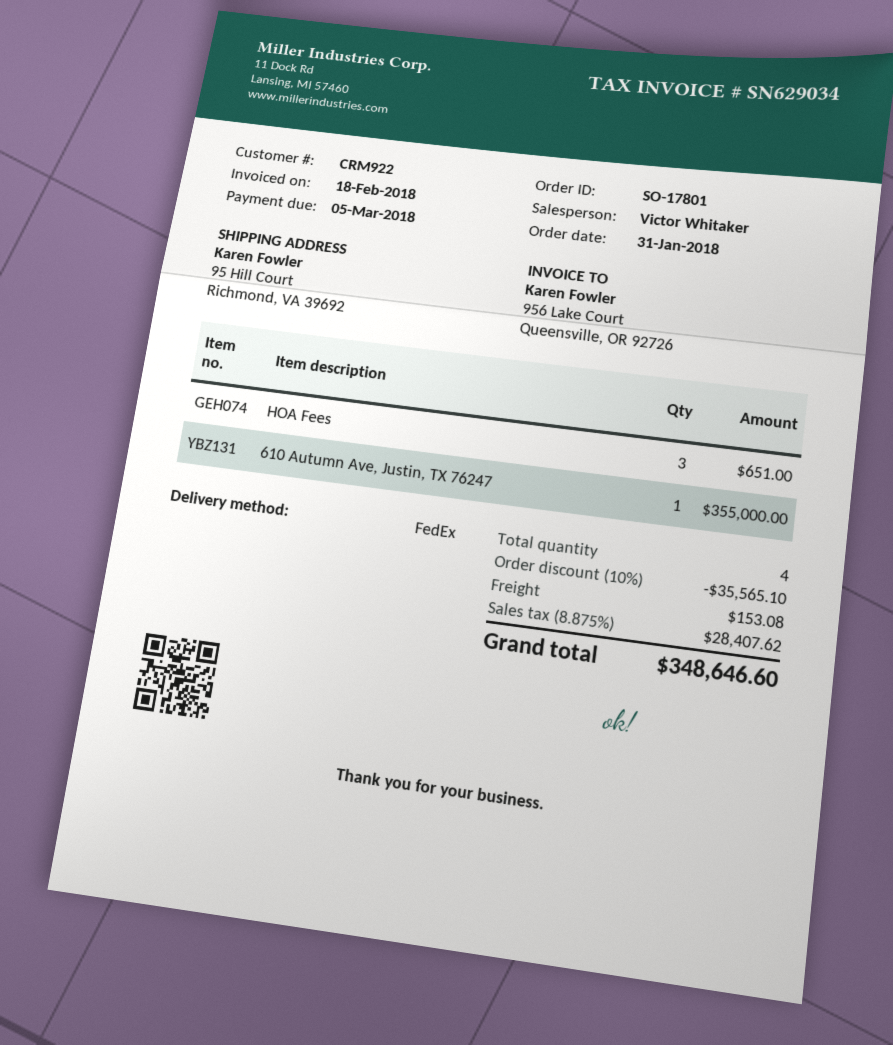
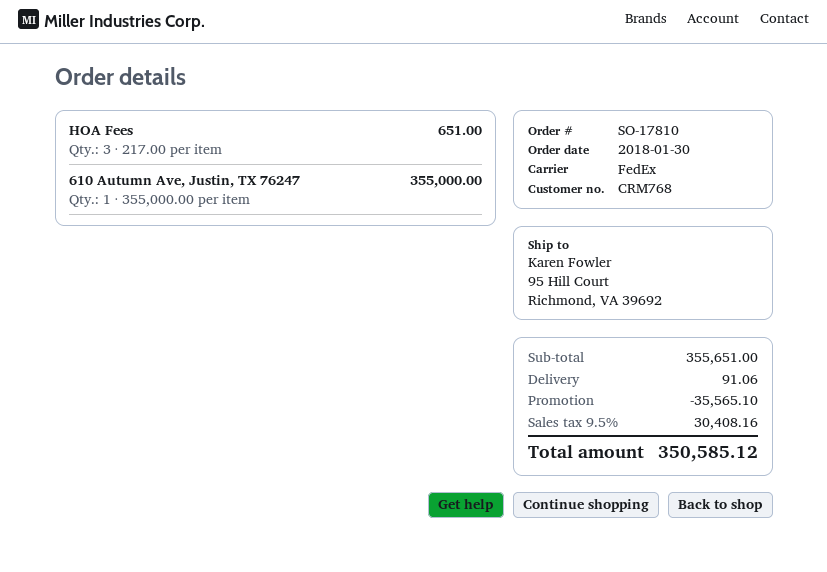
order number: SO-17801 -> SO-17810
order date: 2018-01-31 -> 2018-01-30
customer number: CRM922 -> CRM768
shipping: 153.08 -> 91.06
tax: 8.875% = 28407.62 -> 9.5% = 30408.16
total: 348646.60 -> 350585.12

